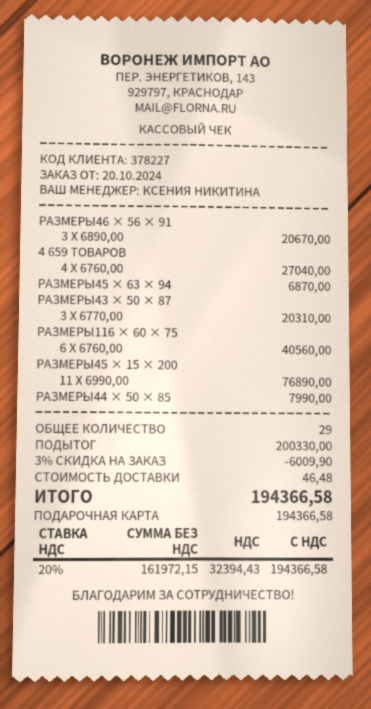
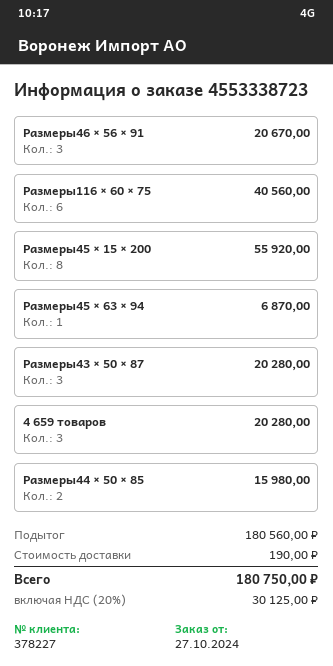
order date: 2024-10-20 -> 2024-10-27
4 659 ТОВАРОВ: 4 for 27040.00 -> 3 for 20280.00
РАЗМЕРЫ43 × 50 × 87: 3 for 20310.00 -> 3 for 20280.00
РАЗМЕРЫ45 × 15 × 200: 11 for 76890.00 -> 8 for 55920.00
РАЗМЕРЫ44 × 50 × 85: 1 for 7990.00 -> 2 for 15980.00
subtotal: 200330.00 -> 180560.00
discount: 3% = 6009.90 -> none
shipping: 46.48 -> 190.00
tax: 20% = 32394.43 -> 20% = 30125.00
total: 194366.58 -> 180750.00

